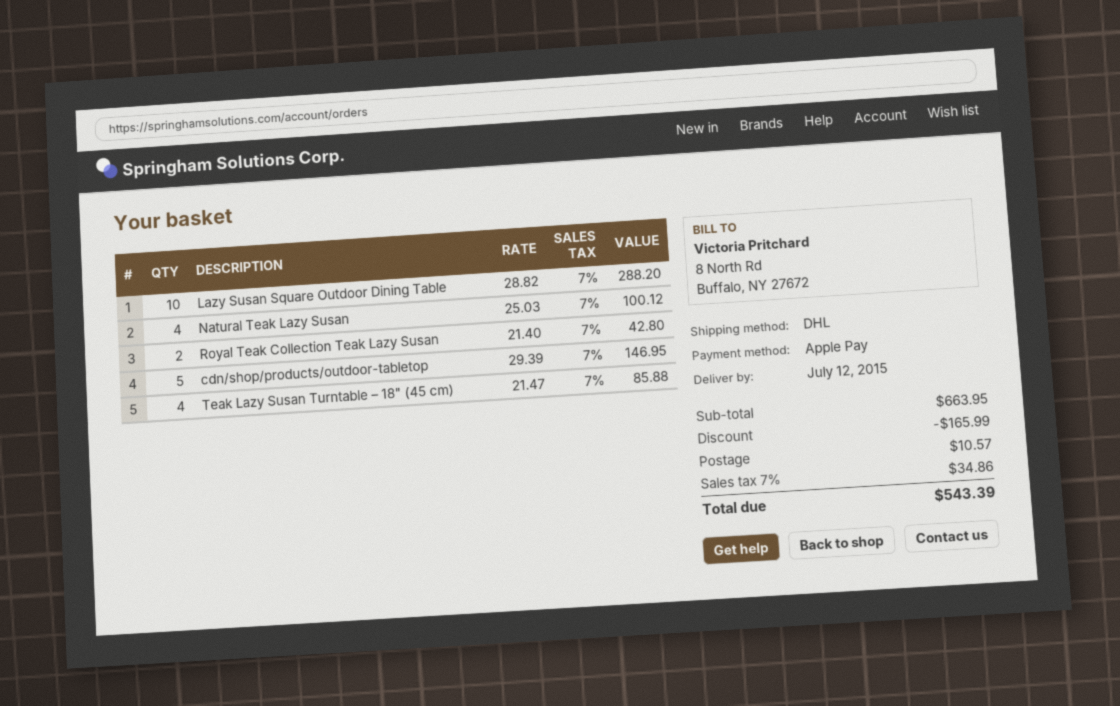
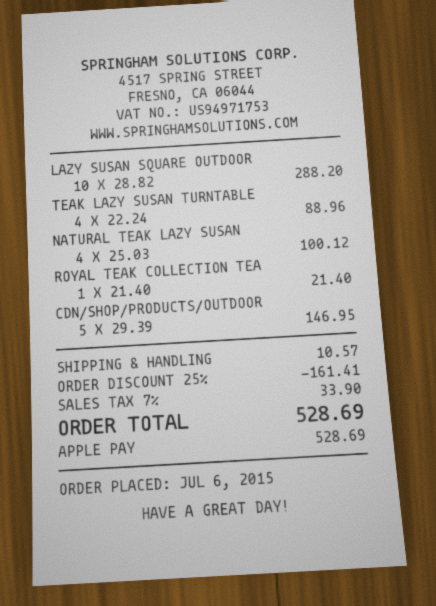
Royal Teak Collection Teak Lazy Susan: 2 x 21.40 = 42.80 -> 1 x 21.40 = 21.40
Teak Lazy Susan Turntable – 18" (45 cm): 4 x 21.47 = 85.88 -> 4 x 22.24 = 88.96
discount: 165.99 -> 161.41
tax: 7% = 34.86 -> 7% = 33.90
total: 543.39 -> 528.69

